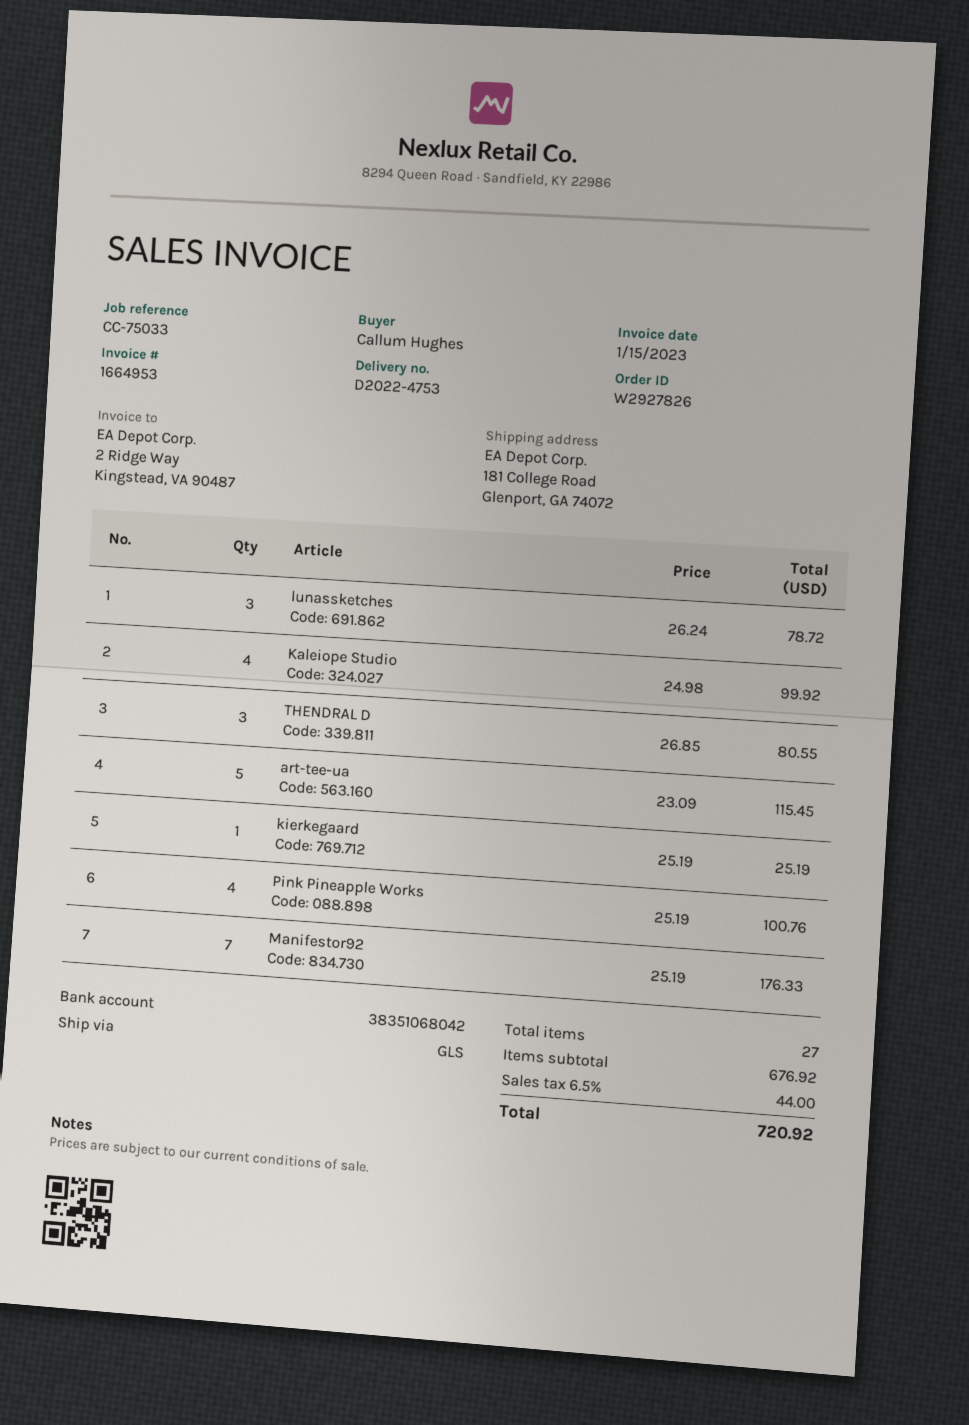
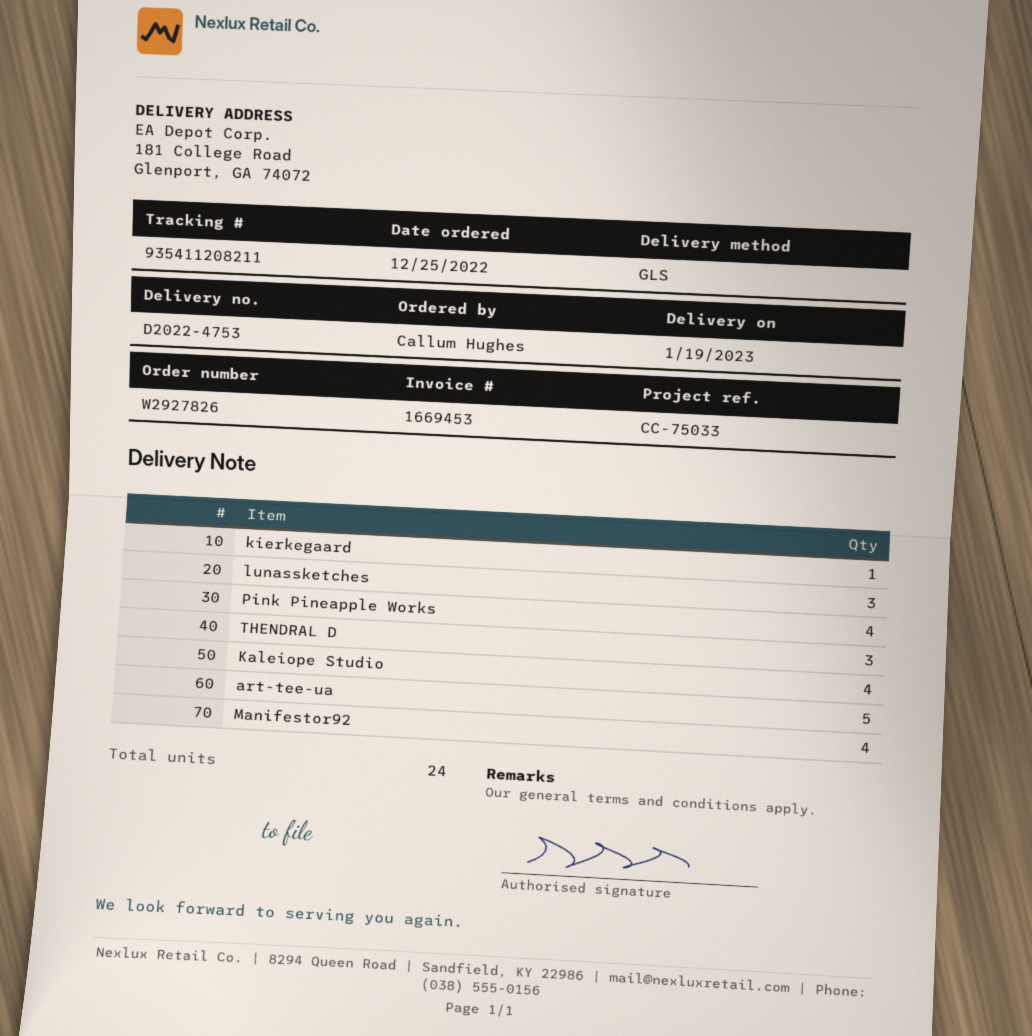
invoice number: 1664953 -> 1669453
Manifestor92: 7 -> 4
total quantity: 27 -> 24

